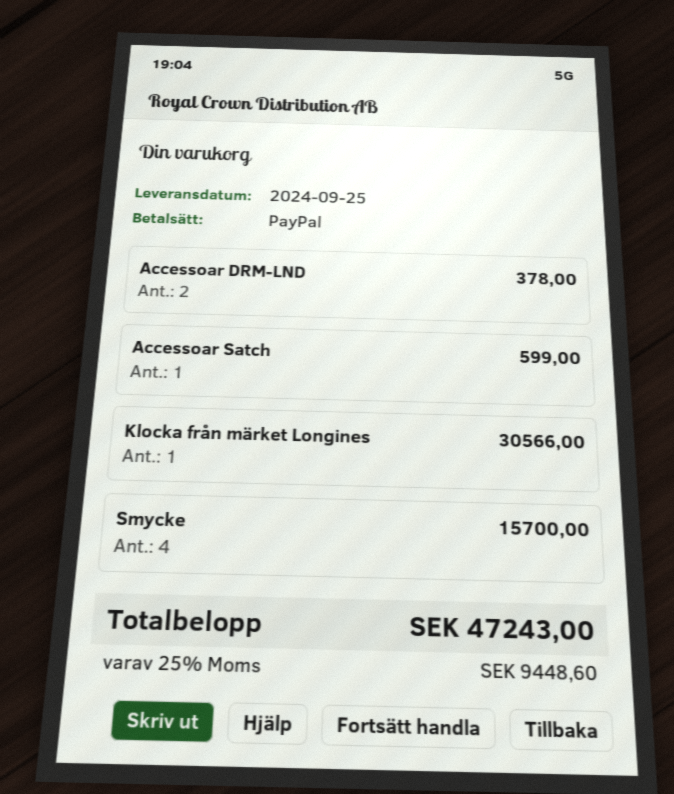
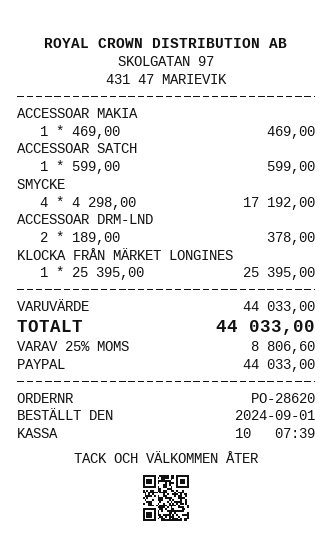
Klocka från märket Longines: 1 for 30566.00 -> 1 for 25395.00
Smycke: 4 for 15700.00 -> 4 for 17192.00
ACCESSOAR MAKIA: none -> 1 for 469.00
tax: 25% = 9448.60 -> 25% = 8806.60
total: 47243.00 -> 44033.00

